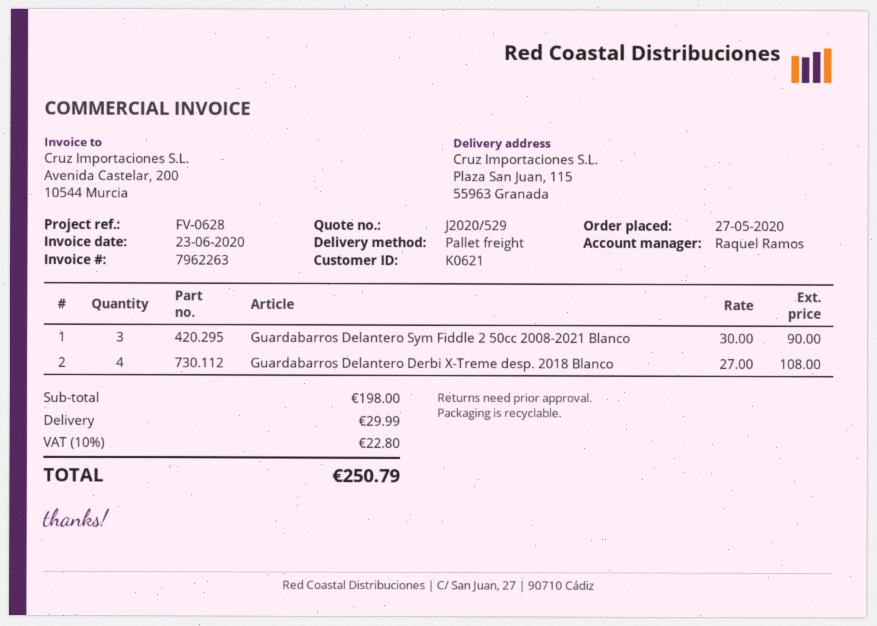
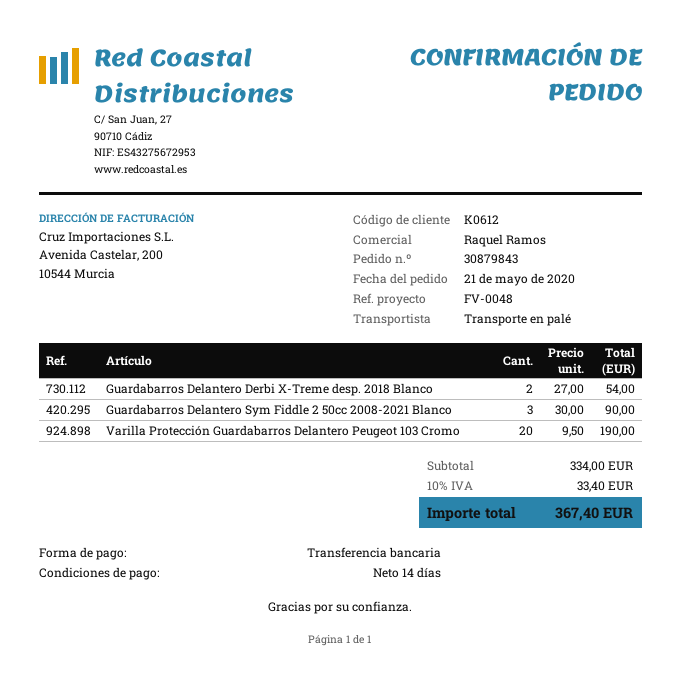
order date: 2020-05-27 -> 2020-05-21
customer number: K0621 -> K0612
reference: FV-0628 -> FV-0048
Guardabarros Delantero Derbi X-Treme desp. 2018 Blanco: 4 x 27.00 = 108.00 -> 2 x 27.00 = 54.00
Varilla Protección Guardabarros Delantero Peugeot 103 Cromo: none -> 20 x 9.50 = 190.00
subtotal: 198.00 -> 334.00
shipping: 29.99 -> none
tax: 10% = 22.80 -> 10% = 33.40
total: 250.79 -> 367.40

